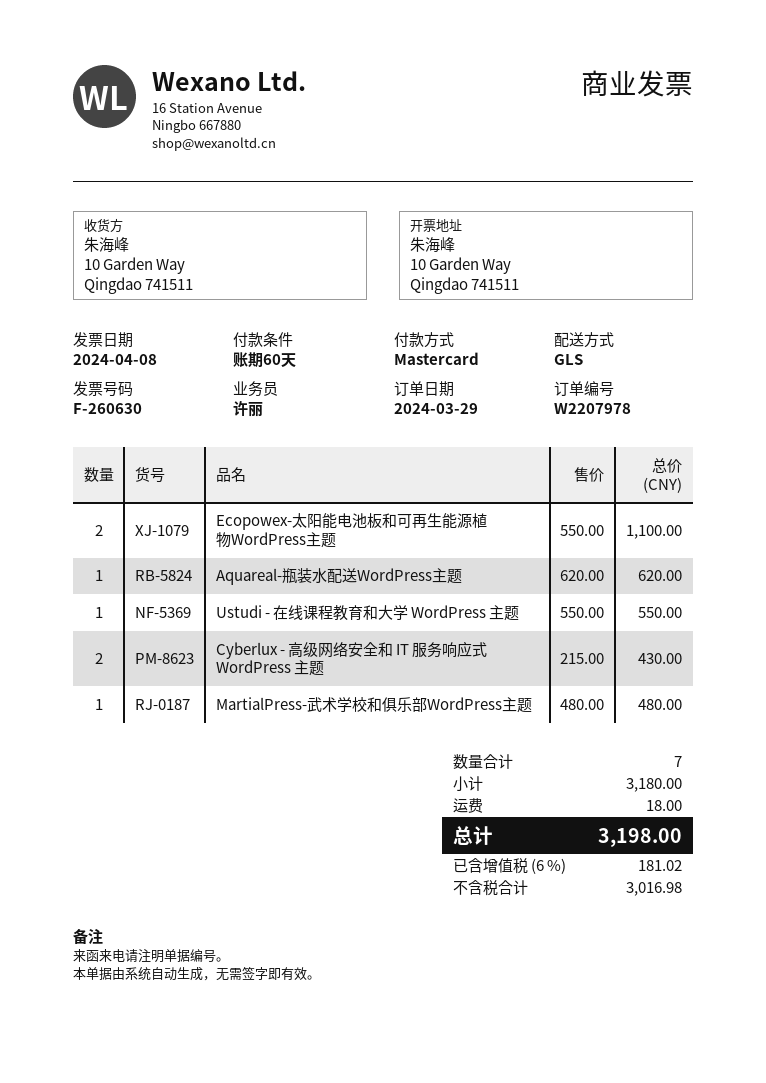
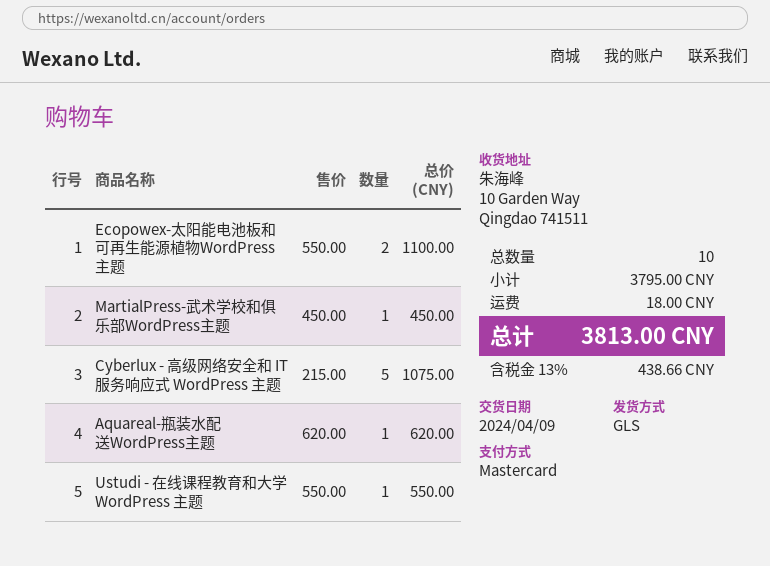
Cyberlux - 高级网络安全和 IT 服务响应式 WordPress 主题: 2 x 215.00 = 430.00 -> 5 x 215.00 = 1075.00
MartialPress-武术学校和俱乐部WordPress主题: 1 x 480.00 = 480.00 -> 1 x 450.00 = 450.00
total quantity: 7 -> 10
subtotal: 3180.00 -> 3795.00
tax: 6% = 181.02 -> 13% = 438.66
total: 3198.00 -> 3813.00

